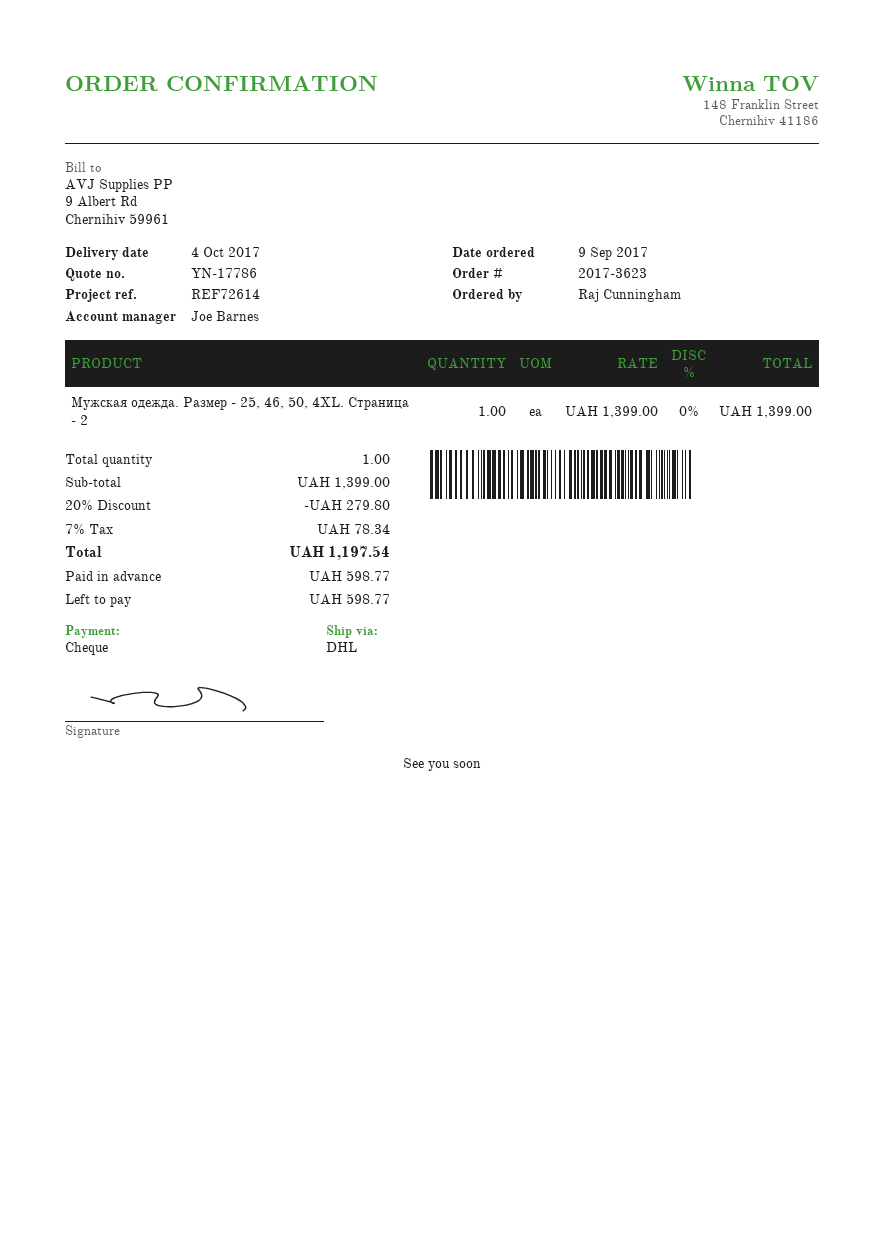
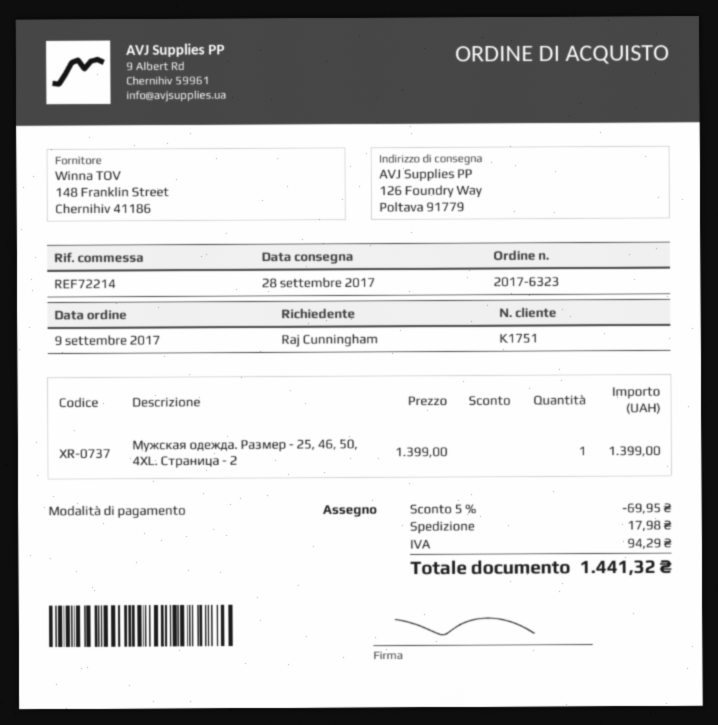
order number: 2017-3623 -> 2017-6323
delivery date: 2017-10-04 -> 2017-09-28
reference: REF72614 -> REF72214
discount: 20% = 279.80 -> 5% = 69.95
shipping: none -> 17.98
tax: 78.34 -> 94.29
total: 1197.54 -> 1441.32

